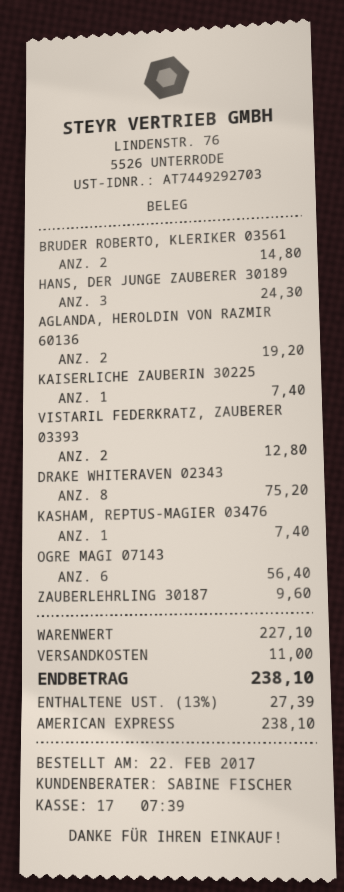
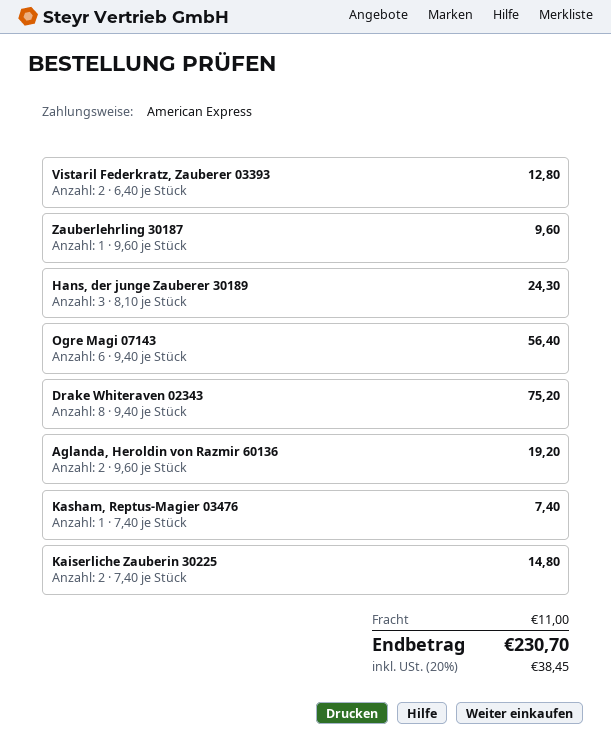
BRUDER ROBERTO, KLERIKER 03561: 2 for 14.80 -> none
KAISERLICHE ZAUBERIN 30225: 1 for 7.40 -> 2 for 14.80
tax: 13% = 27.39 -> 20% = 38.45
total: 238.10 -> 230.70

